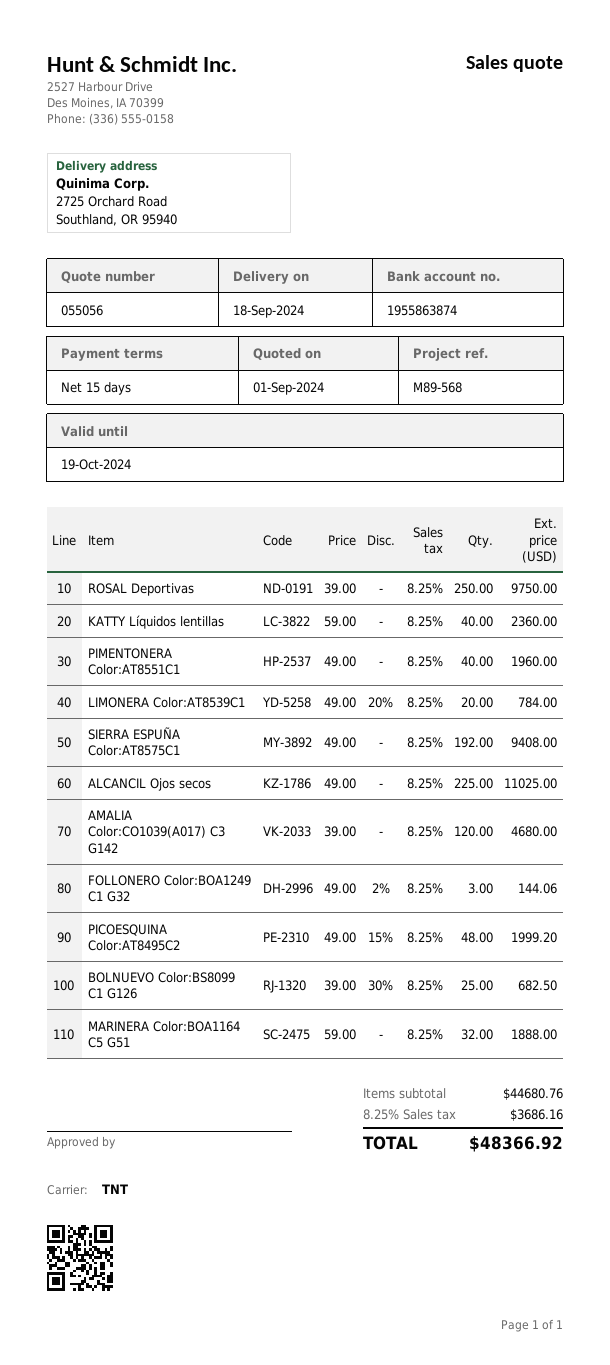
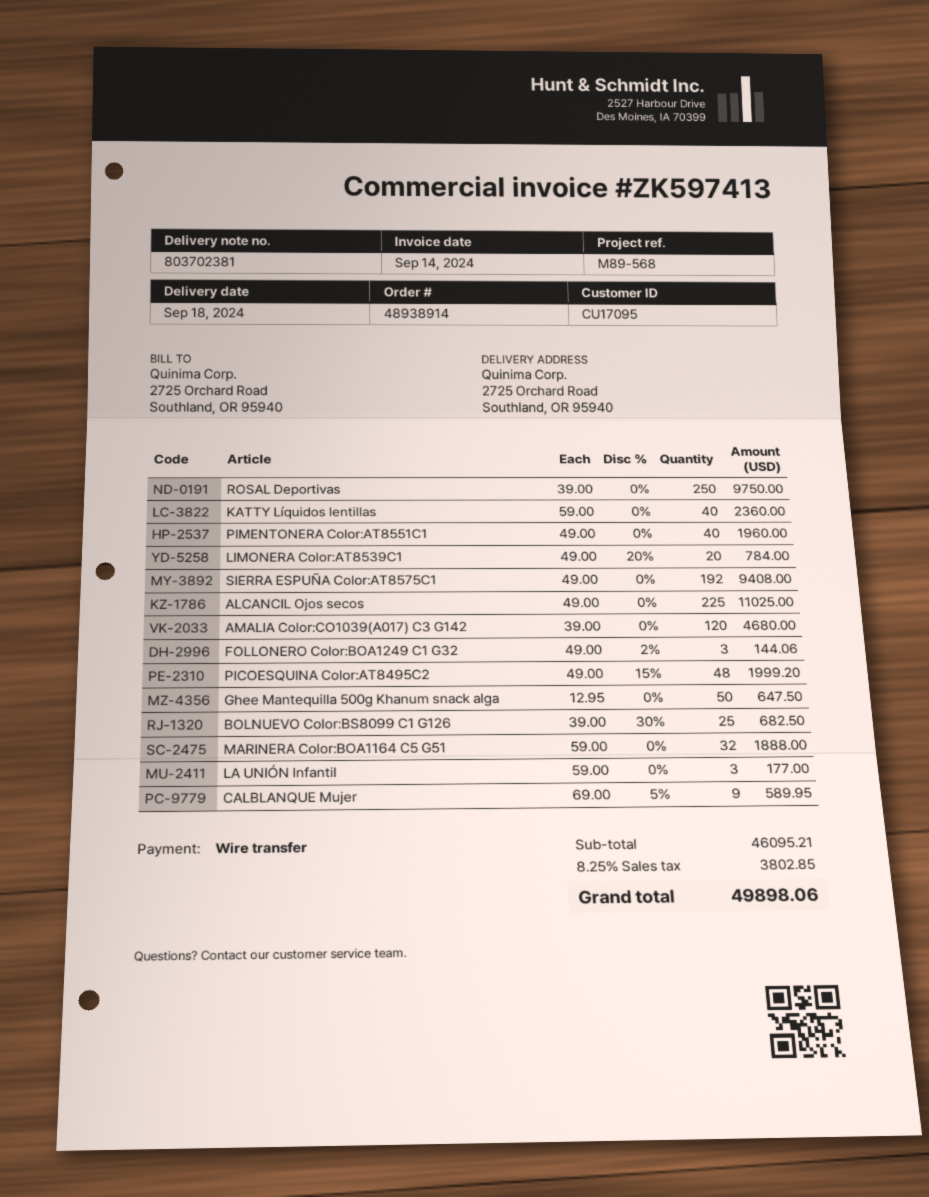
Ghee Mantequilla 500g Khanum snack alga: none -> 50 x 12.95 = 647.50
LA UNIÓN Infantil: none -> 3 x 59.00 = 177.00
CALBLANQUE Mujer: none -> 9 x 69.00 - 5% = 589.95
subtotal: 44680.76 -> 46095.21
tax: 8.25% = 3686.16 -> 8.25% = 3802.85
total: 48366.92 -> 49898.06

